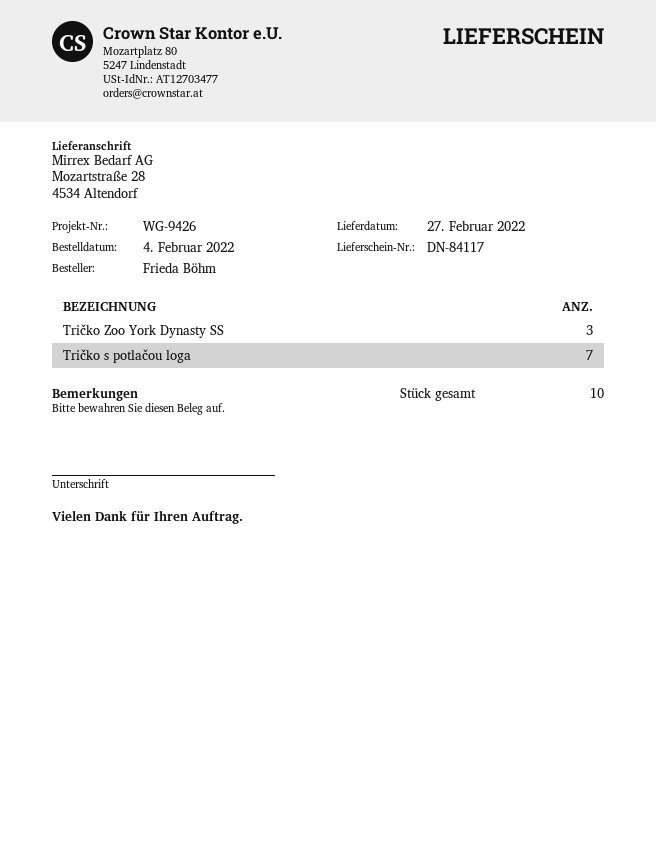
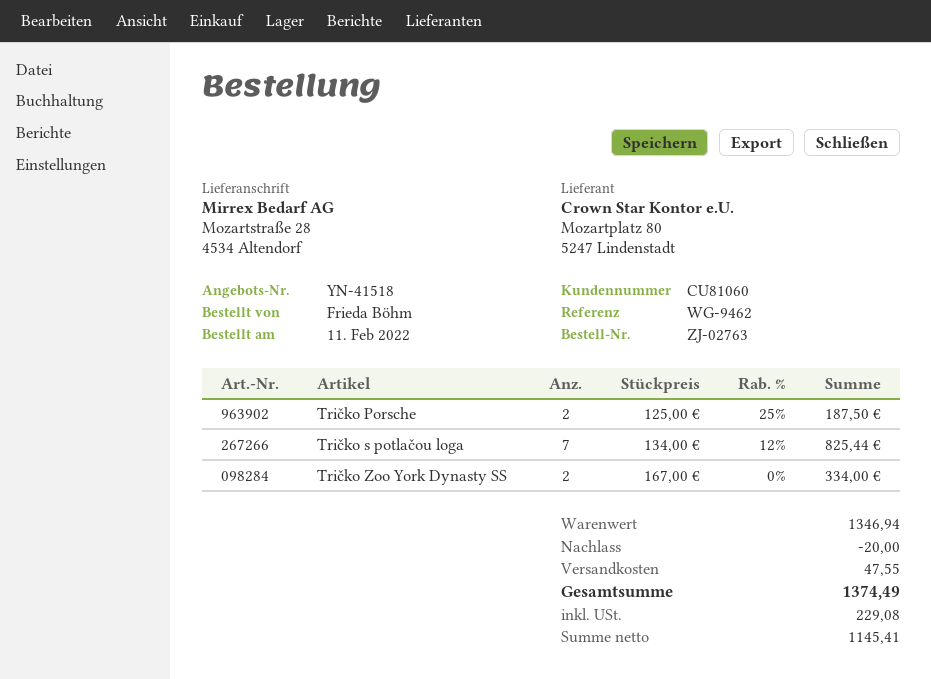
order date: 2022-02-04 -> 2022-02-11
reference: WG-9426 -> WG-9462
Tričko Zoo York Dynasty SS: 3 -> 2
Tričko Porsche: none -> 2

